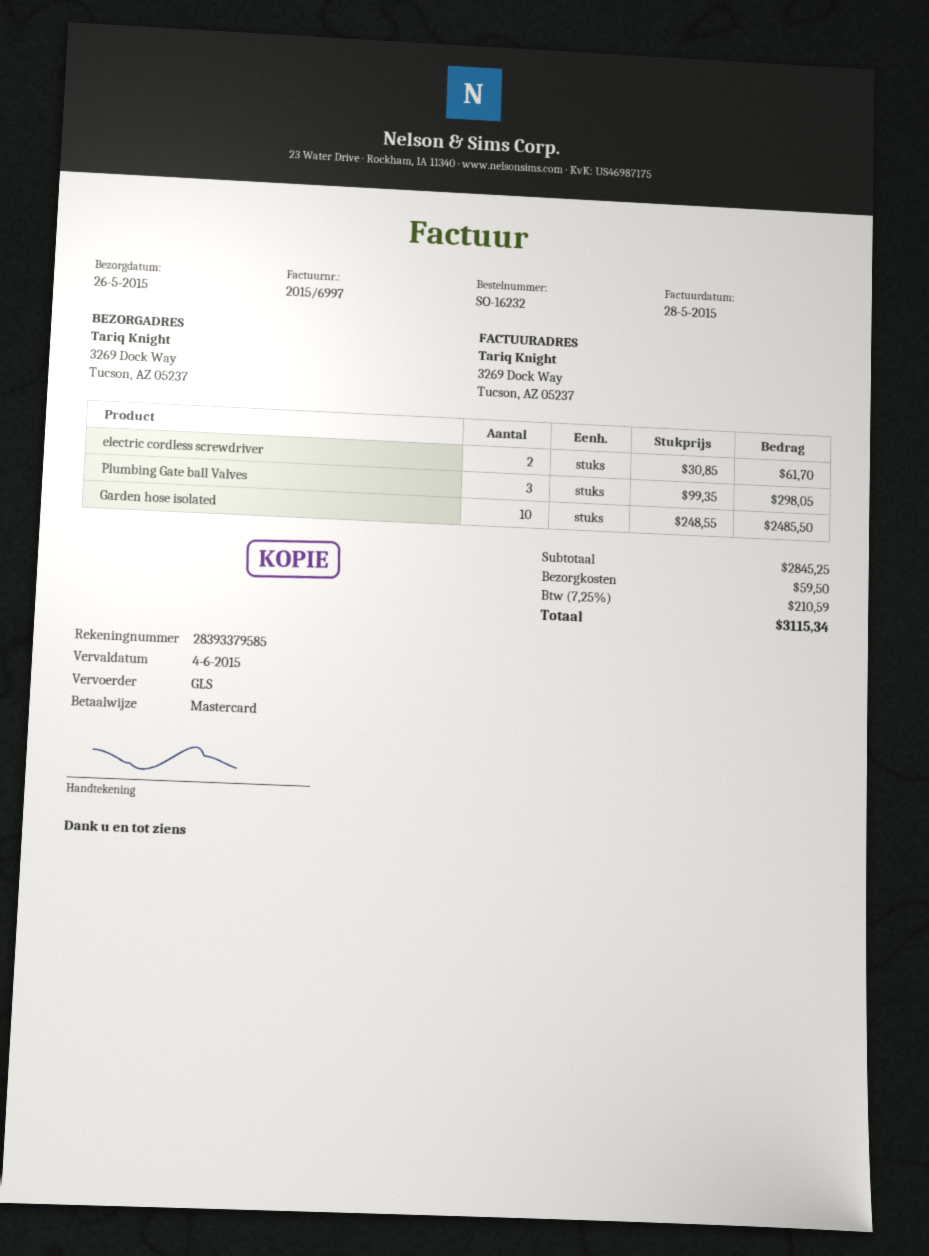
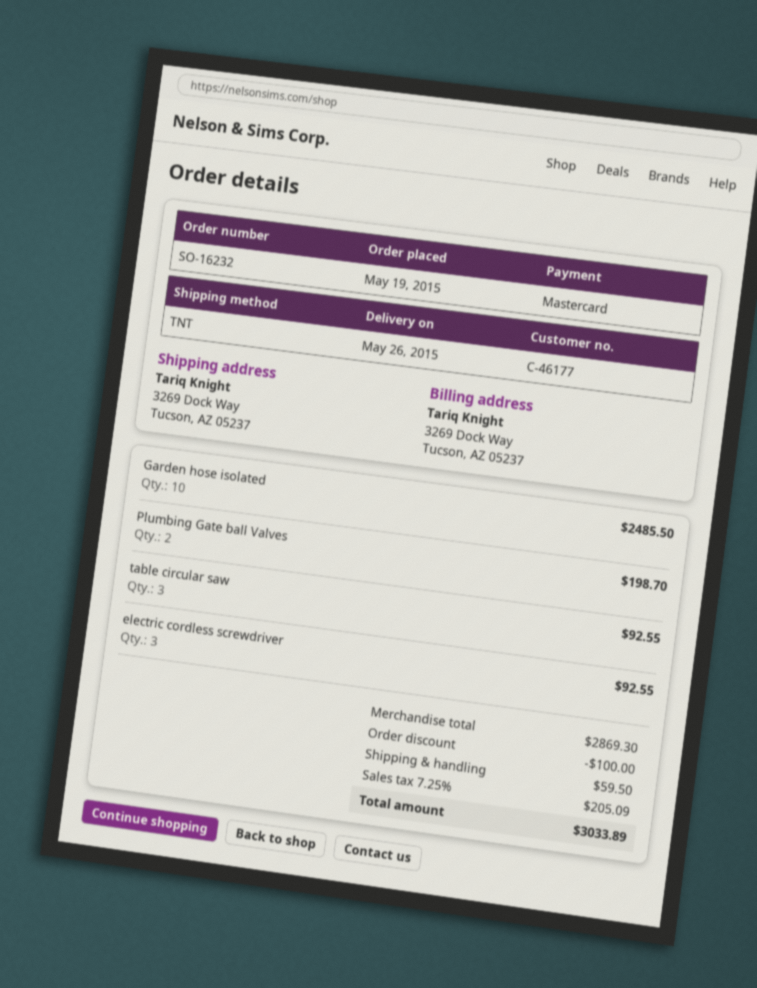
shipping method: GLS -> TNT
electric cordless screwdriver: 2 for 61.70 -> 3 for 92.55
Plumbing Gate ball Valves: 3 for 298.05 -> 2 for 198.70
table circular saw: none -> 3 for 92.55
subtotal: 2845.25 -> 2869.30
discount: none -> 100.00
tax: 7.25% = 210.59 -> 7.25% = 205.09
total: 3115.34 -> 3033.89

